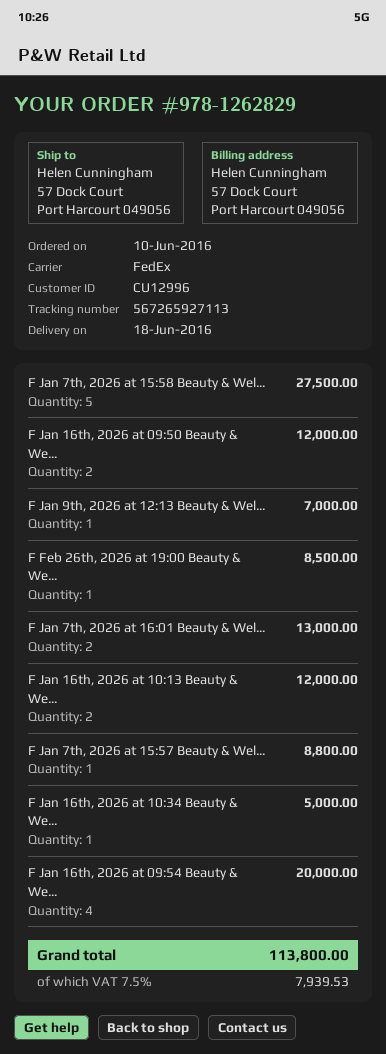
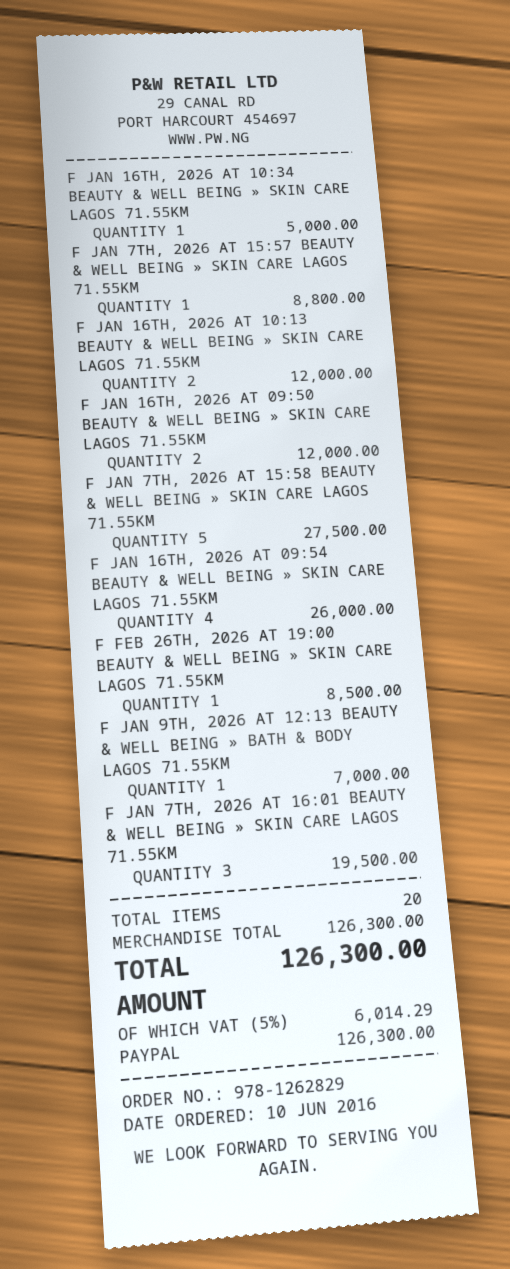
F Jan 7th, 2026 at 16:01 Beauty & Wel...: 2 for 13000.00 -> 3 for 19500.00
F Jan 16th, 2026 at 09:54 Beauty & We...: 4 for 20000.00 -> 4 for 26000.00
tax: 7.5% = 7939.53 -> 5% = 6014.29
total: 113800.00 -> 126300.00

